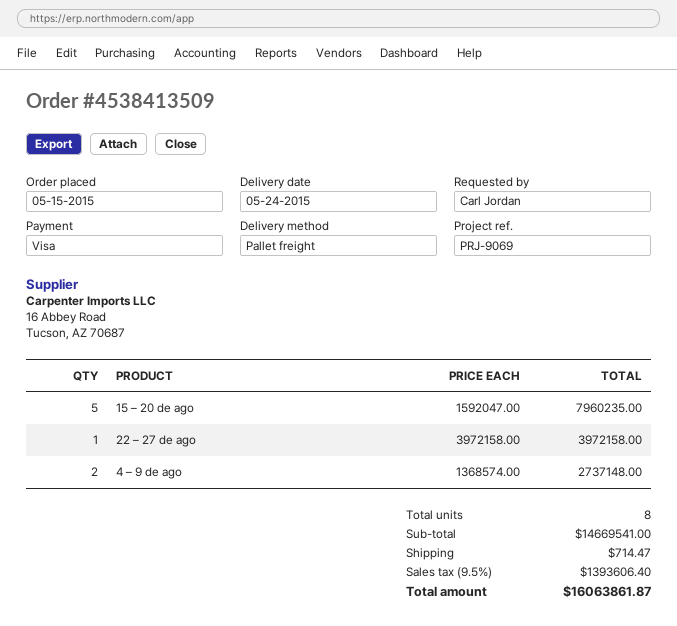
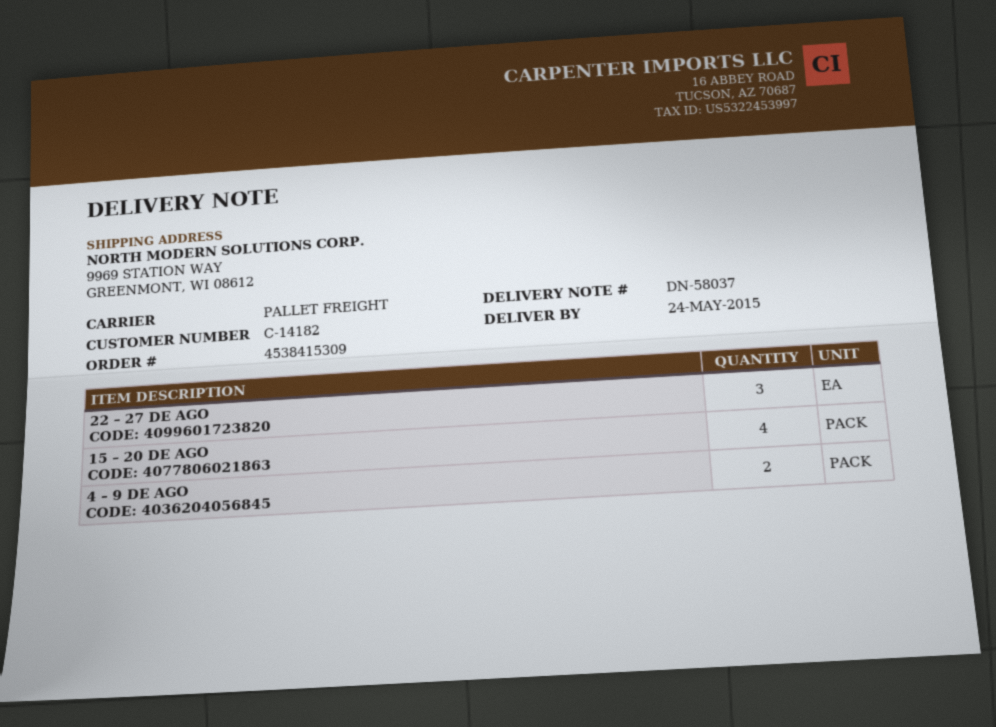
order number: 4538413509 -> 4538415309
15 – 20 de ago: 5 -> 4
22 – 27 de ago: 1 -> 3

